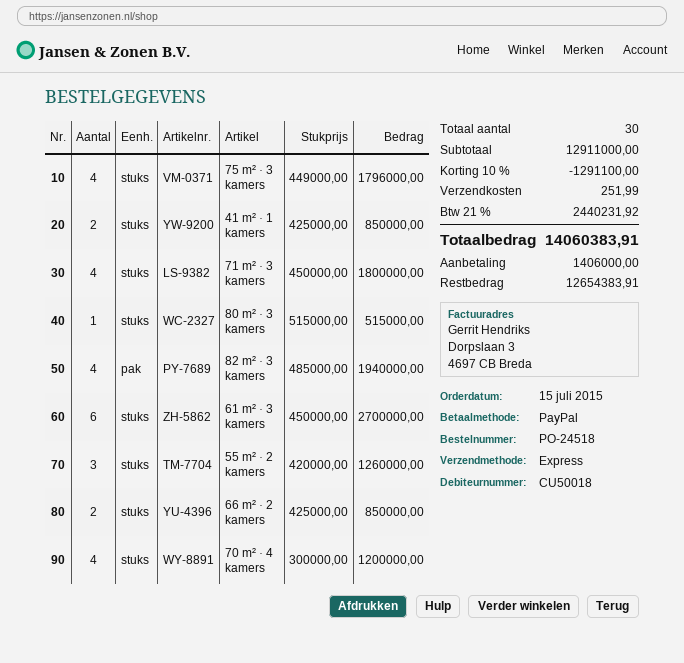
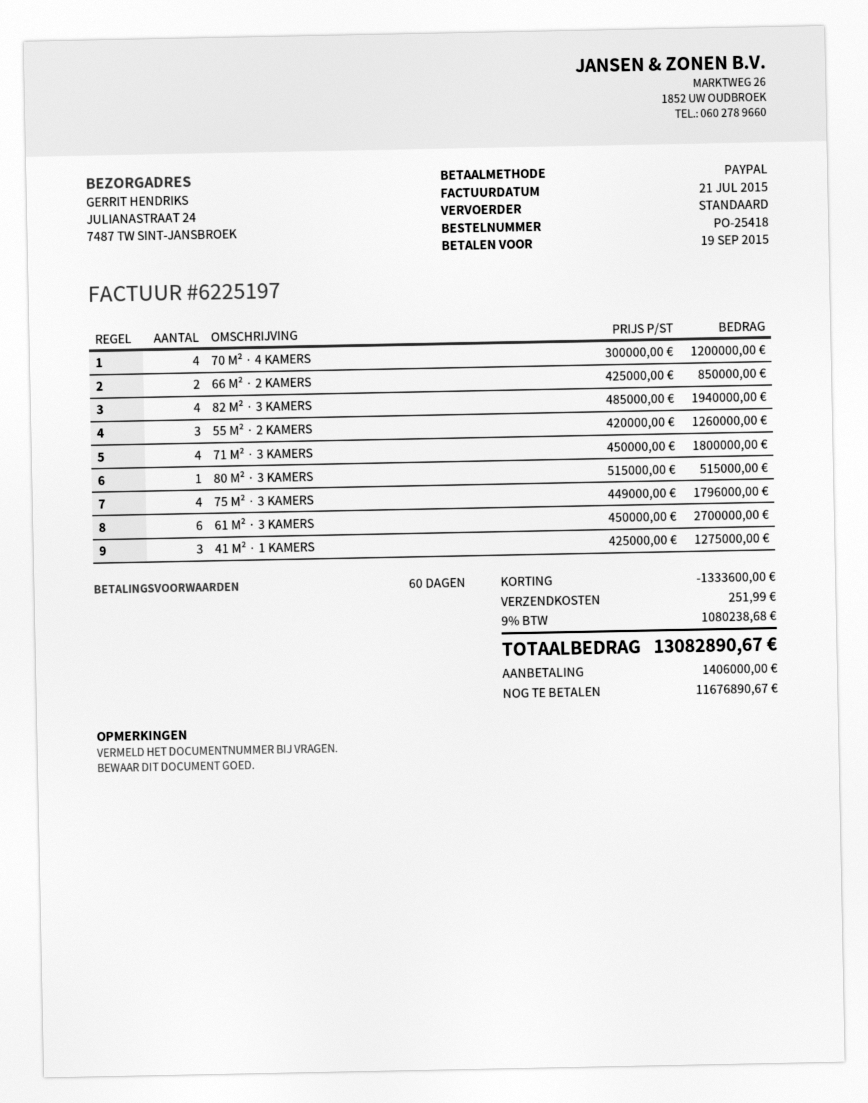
order number: PO-24518 -> PO-25418
shipping method: express -> standard
41 m² · 1 kamers: 2 x 425000.00 = 850000.00 -> 3 x 425000.00 = 1275000.00
discount: 1291100.00 -> 1333600.00
tax: 21% = 2440231.92 -> 9% = 1080238.68
total: 14060383.91 -> 13082890.67
balance: 12654383.91 -> 11676890.67

